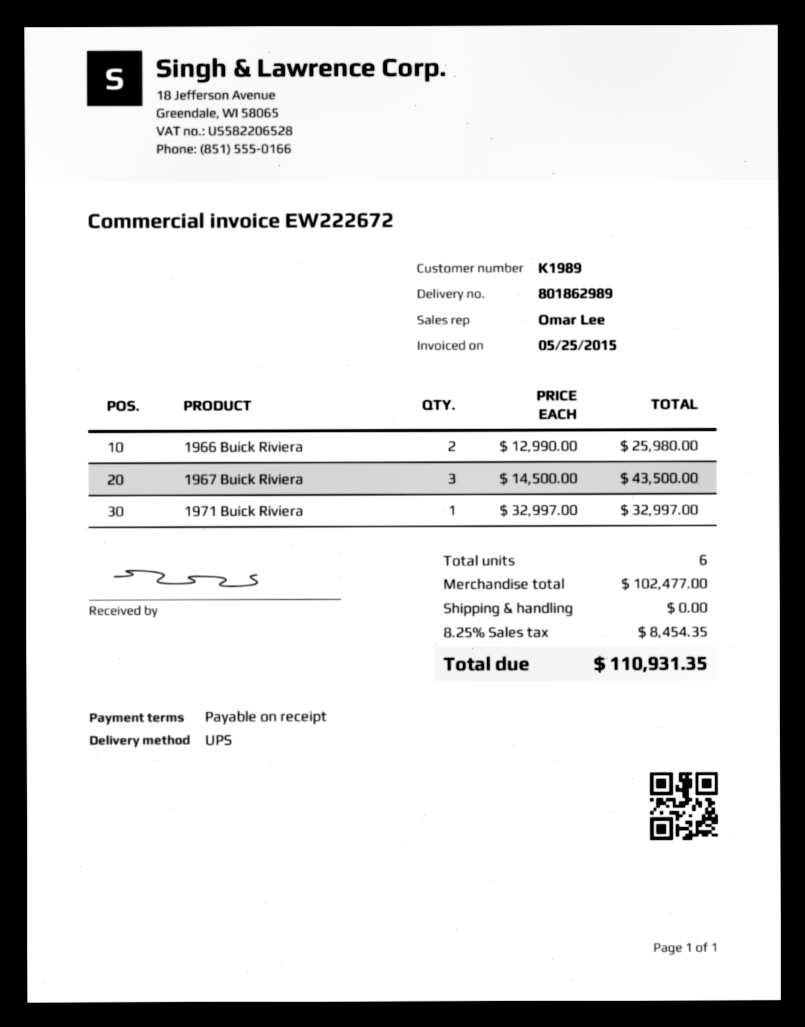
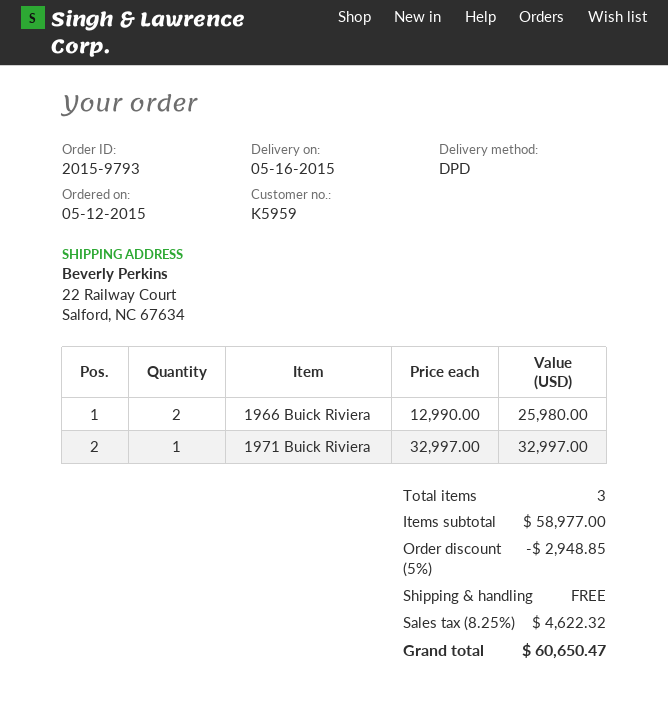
customer number: K1989 -> K5959
shipping method: UPS -> DPD
1967 Buick Riviera: 3 x 14500.00 = 43500.00 -> none
total quantity: 6 -> 3
subtotal: 102477.00 -> 58977.00
discount: none -> 5% = 2948.85
tax: 8.25% = 8454.35 -> 8.25% = 4622.32
total: 110931.35 -> 60650.47

